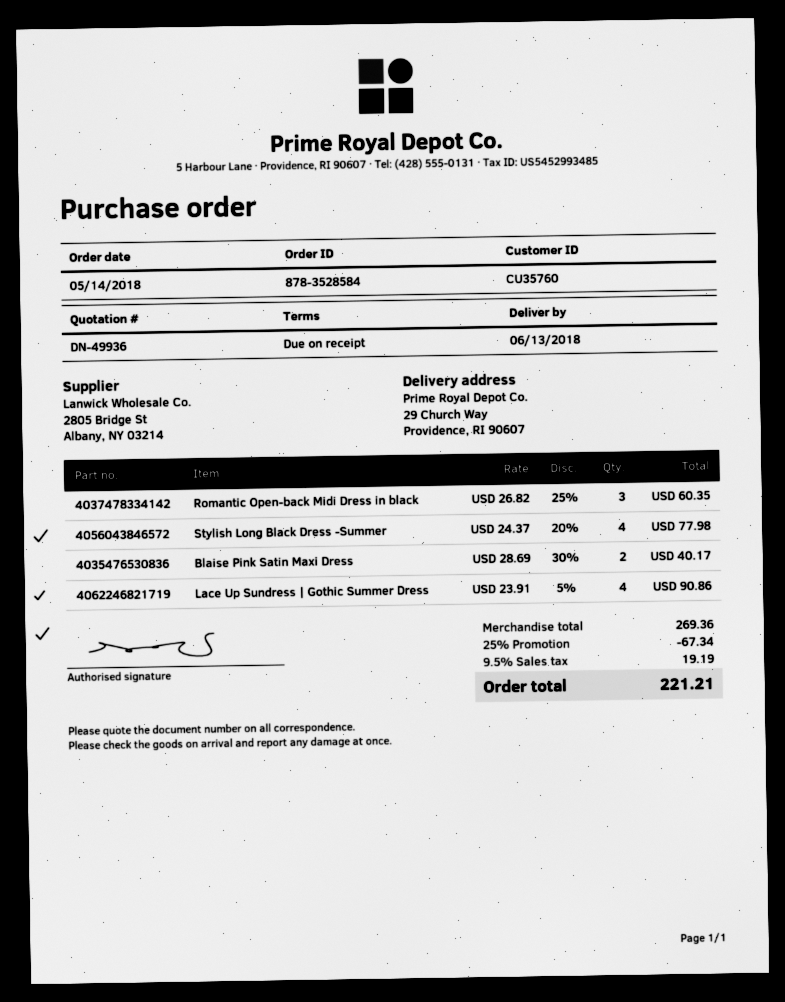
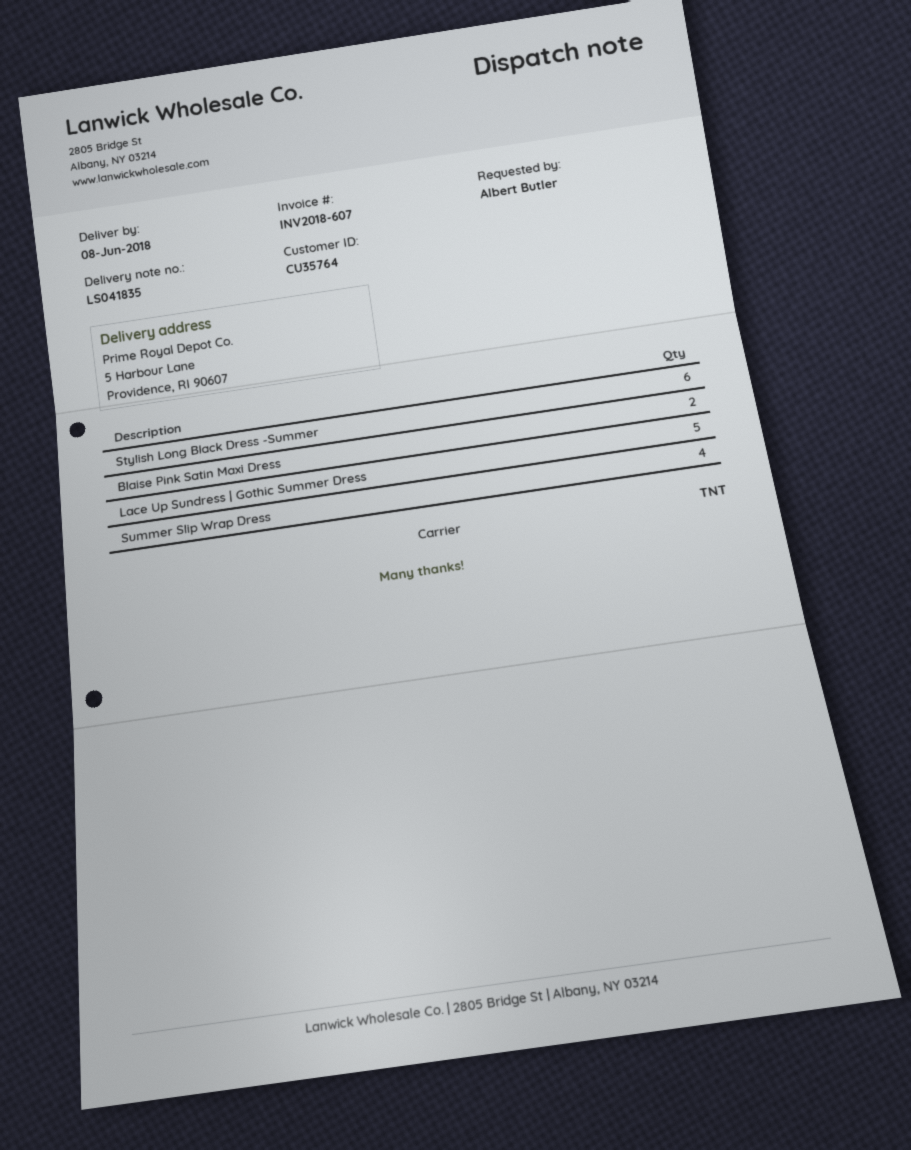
delivery date: 2018-06-13 -> 2018-06-08
customer number: CU35760 -> CU35764
ship to: 29 Church Way, Providence, RI 90607 -> 5 Harbour Lane, Providence, RI 90607
Romantic Open-back Midi Dress in black: 3 -> none
Stylish Long Black Dress -Summer: 4 -> 6
Lace Up Sundress | Gothic Summer Dress: 4 -> 5
Summer Slip Wrap Dress: none -> 4

